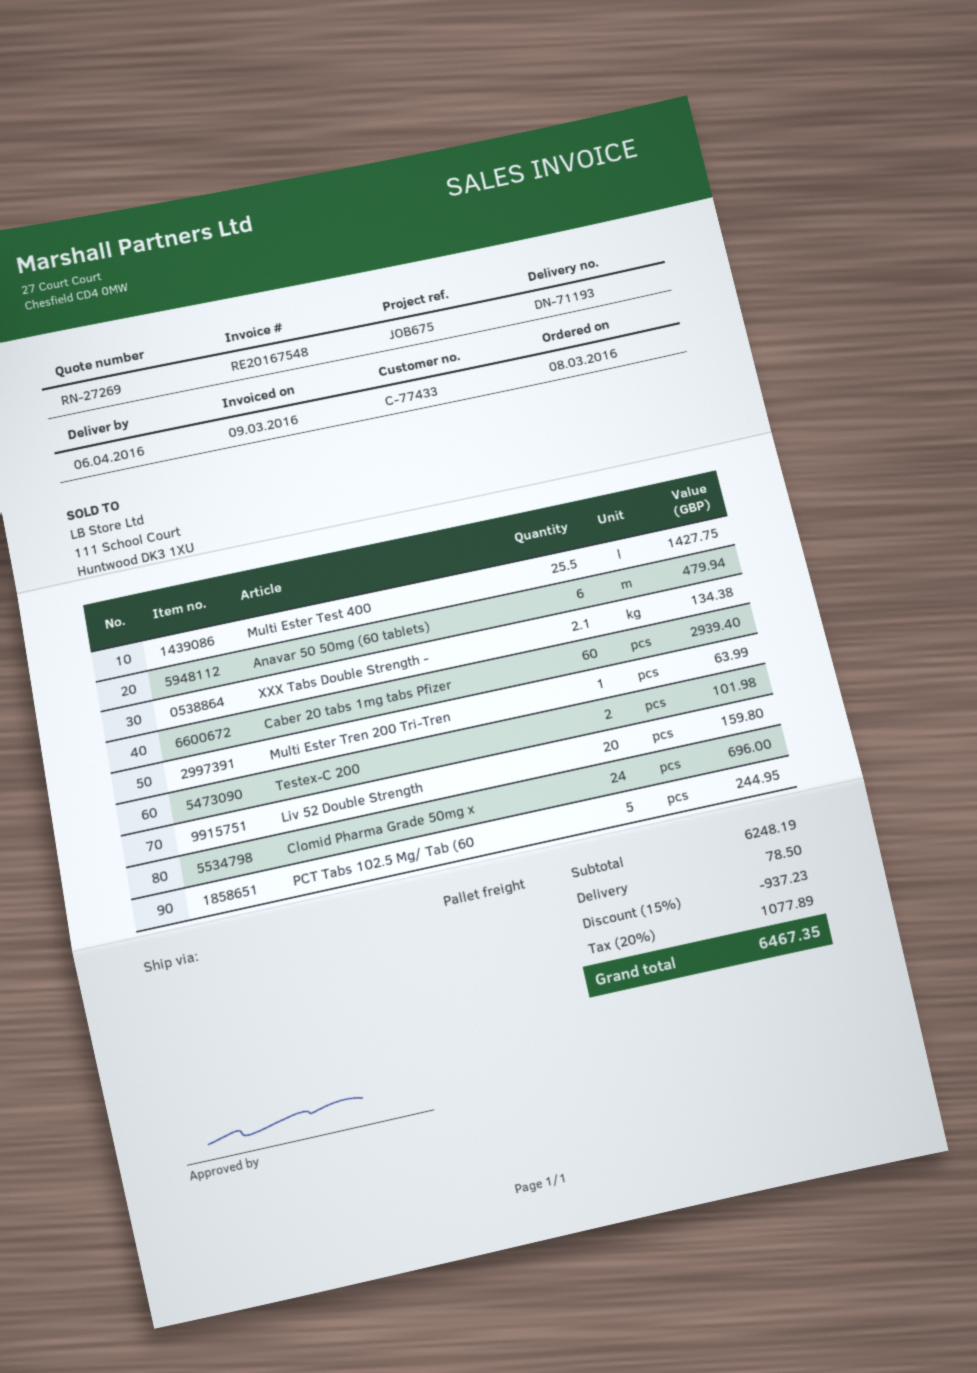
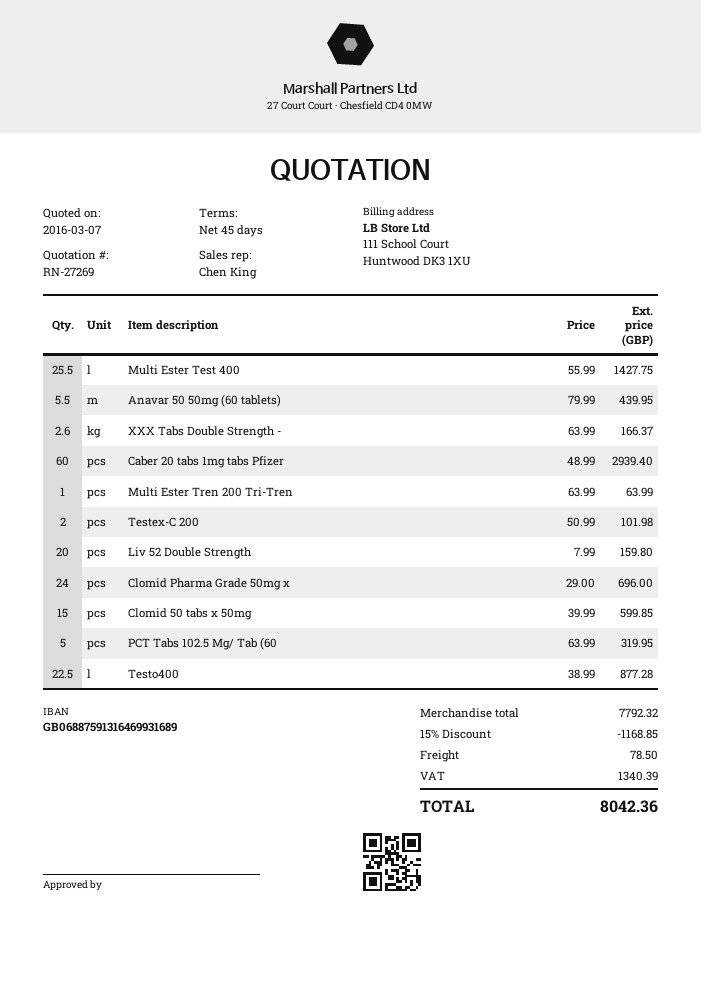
Anavar 50 50mg (60 tablets): 6 for 479.94 -> 5.5 for 439.95
XXX Tabs Double Strength -: 2.1 for 134.38 -> 2.6 for 166.37
PCT Tabs 102.5 Mg/ Tab (60: 5 for 244.95 -> 5 for 319.95
Clomid 50 tabs x 50mg: none -> 15 for 599.85
Testo400: none -> 22.5 for 877.28
subtotal: 6248.19 -> 7792.32
discount: 15% = 937.23 -> 15% = 1168.85
tax: 1077.89 -> 1340.39
total: 6467.35 -> 8042.36

